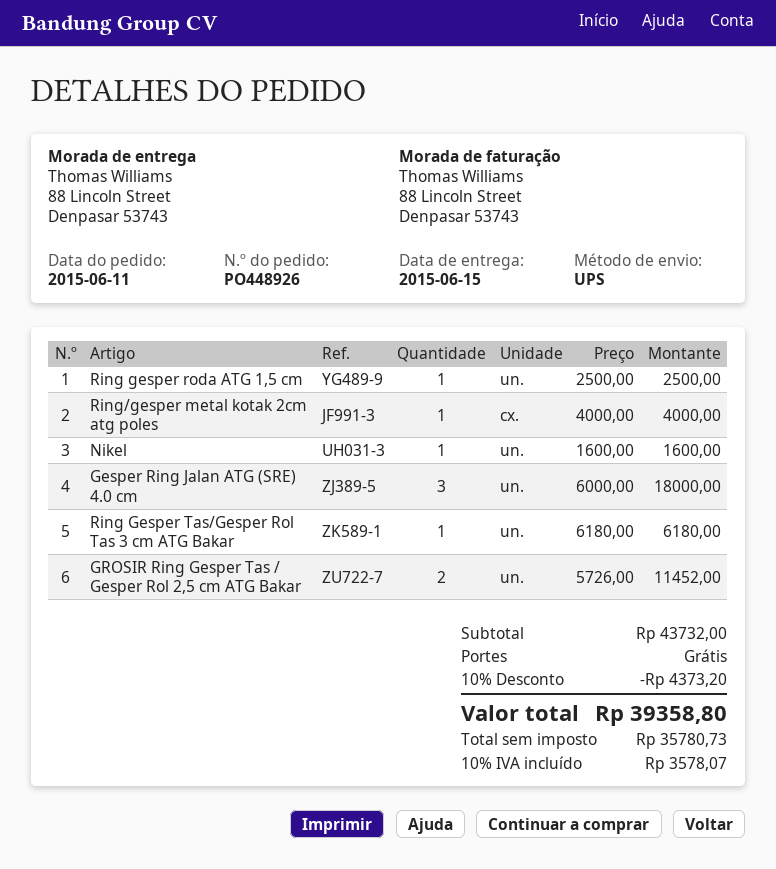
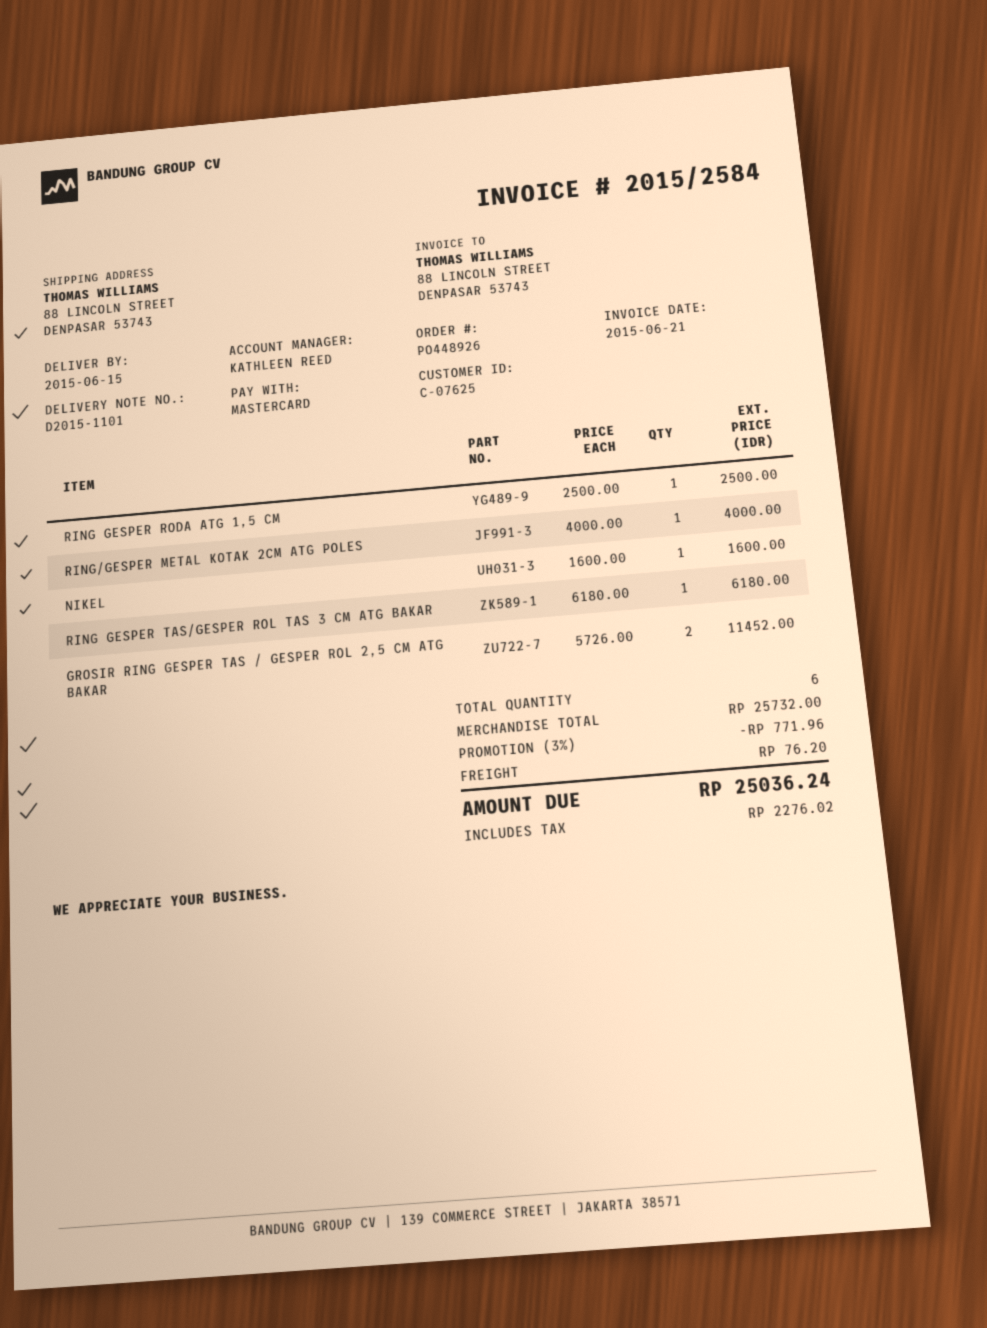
Gesper Ring Jalan ATG (SRE) 4.0 cm: 3 x 6000.00 = 18000.00 -> none
subtotal: 43732.00 -> 25732.00
discount: 10% = 4373.20 -> 3% = 771.96
shipping: 0.00 -> 76.20
tax: 3578.07 -> 2276.02
total: 39358.80 -> 25036.24

